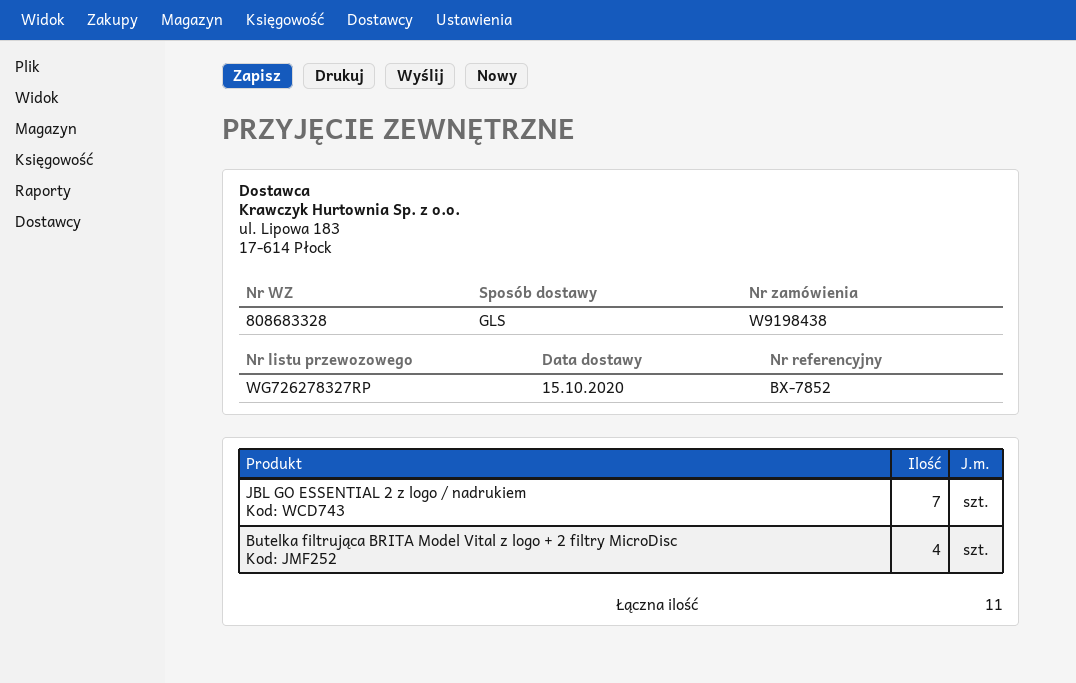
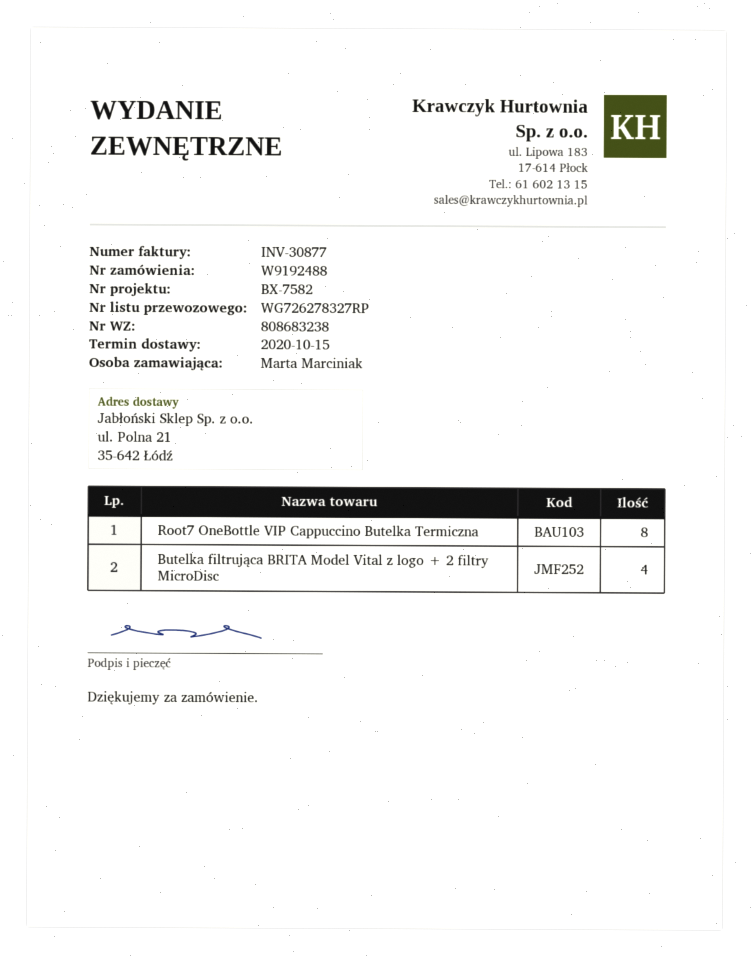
order number: W9198438 -> W9192488
delivery note number: 808683328 -> 808683238
reference: BX-7852 -> BX-7582
JBL GO ESSENTIAL 2 z logo / nadrukiem: 7 -> none
Root7 OneBottle VIP Cappuccino Butelka Termiczna: none -> 8

